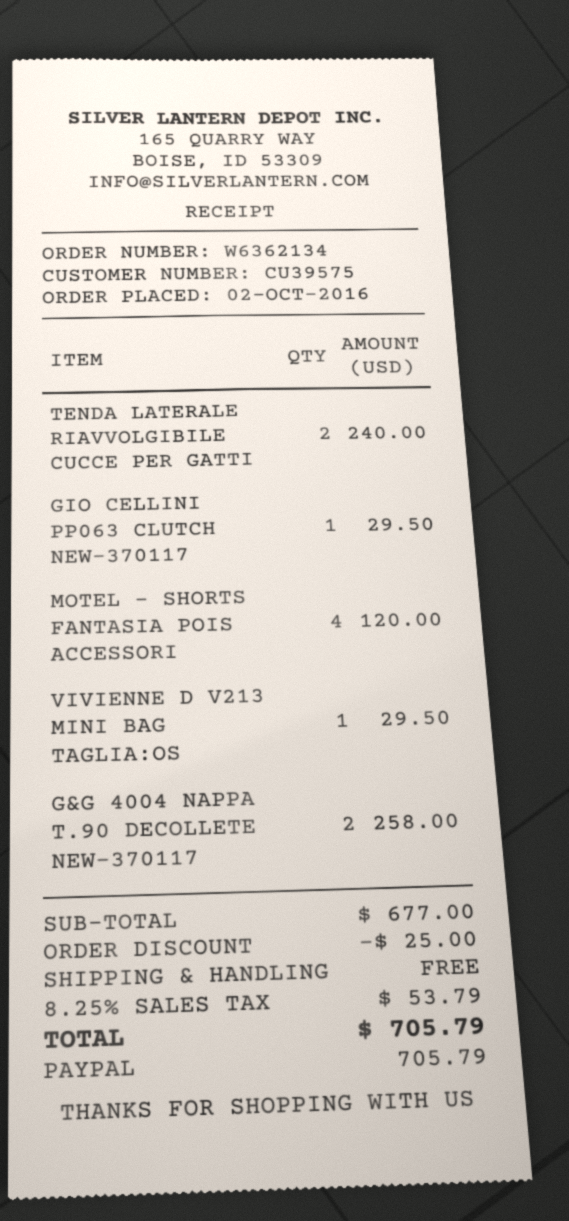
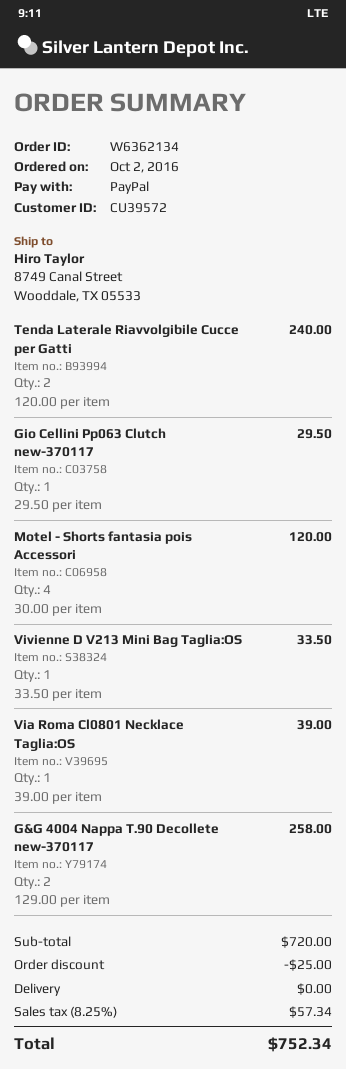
customer number: CU39575 -> CU39572
VIVIENNE D V213 MINI BAG TAGLIA:OS: 1 for 29.50 -> 1 for 33.50
Via Roma Cl0801 Necklace Taglia:OS: none -> 1 for 39.00
subtotal: 677.00 -> 720.00
tax: 8.25% = 53.79 -> 8.25% = 57.34
total: 705.79 -> 752.34

